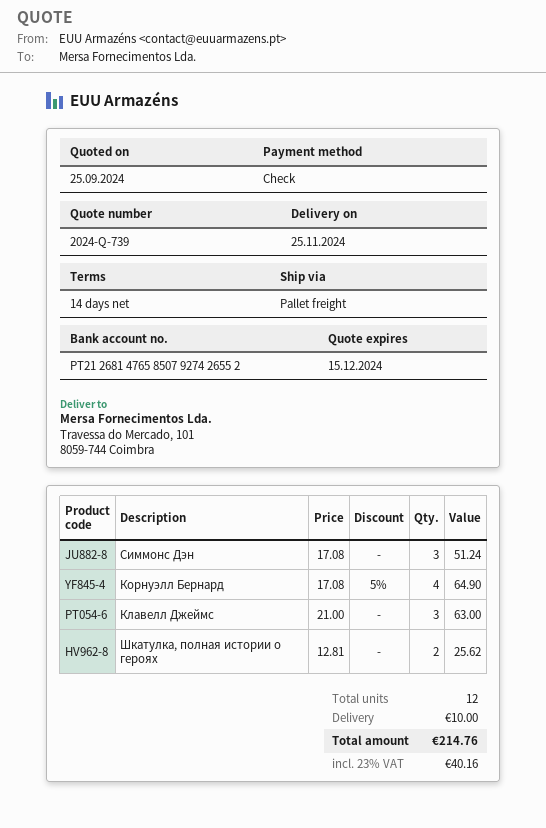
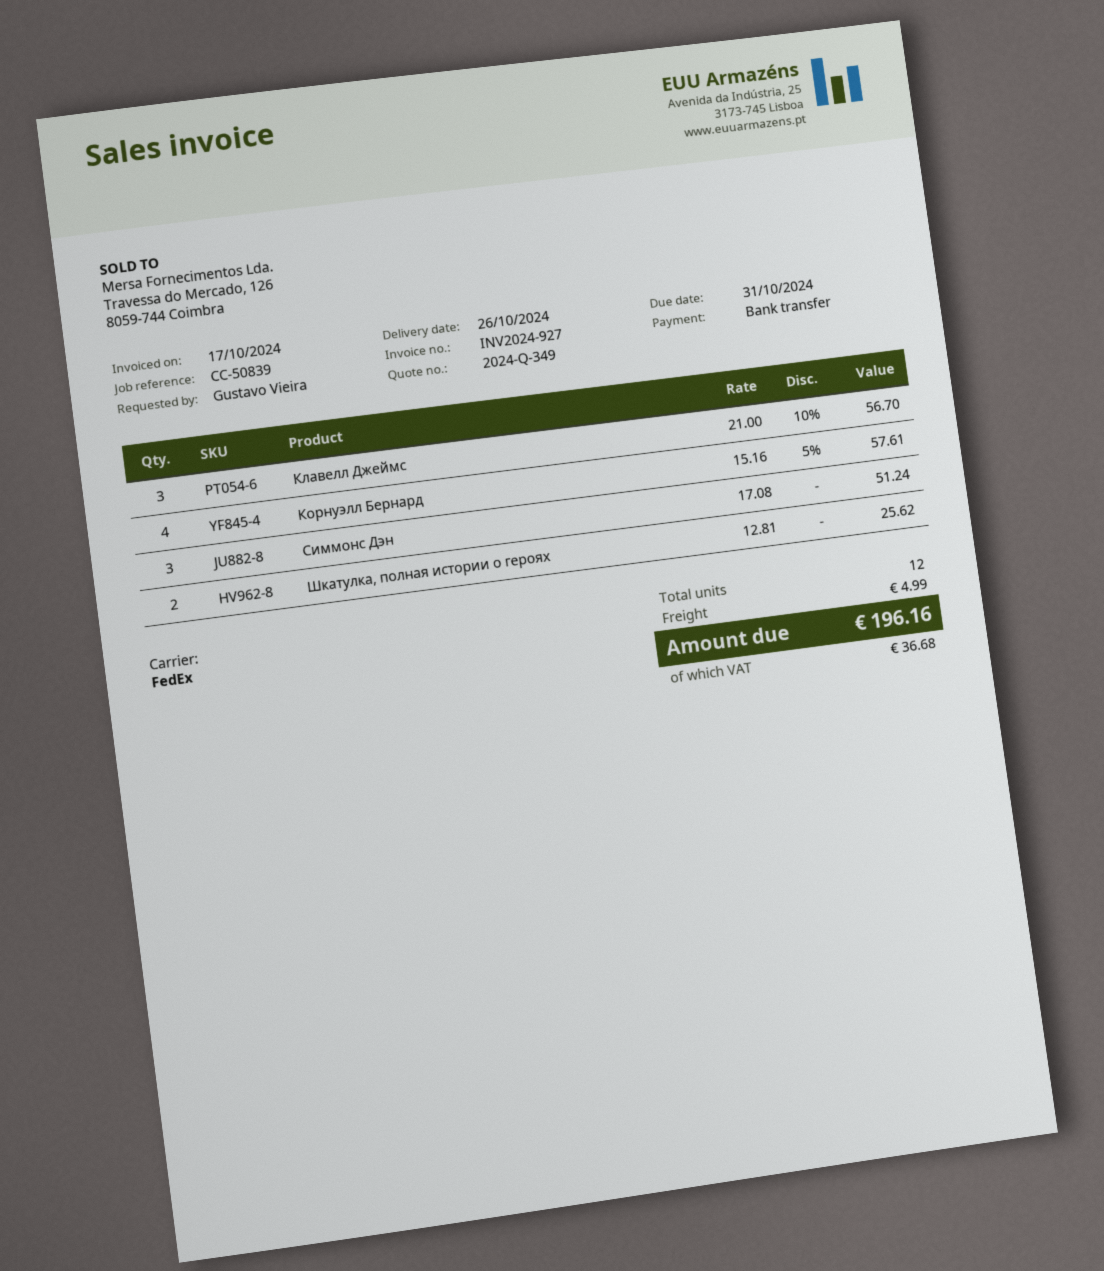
quote number: 2024-Q-739 -> 2024-Q-349
delivery date: 2024-11-25 -> 2024-10-26
payment method: cheque -> bank transfer
shipping method: pallet freight -> FedEx
Корнуэлл Бернард: 4 x 17.08 - 5% = 64.90 -> 4 x 15.16 - 5% = 57.61
Клавелл Джеймс: 3 x 21.00 = 63.00 -> 3 x 21.00 - 10% = 56.70
shipping: 10.00 -> 4.99
tax: 40.16 -> 36.68
total: 214.76 -> 196.16

